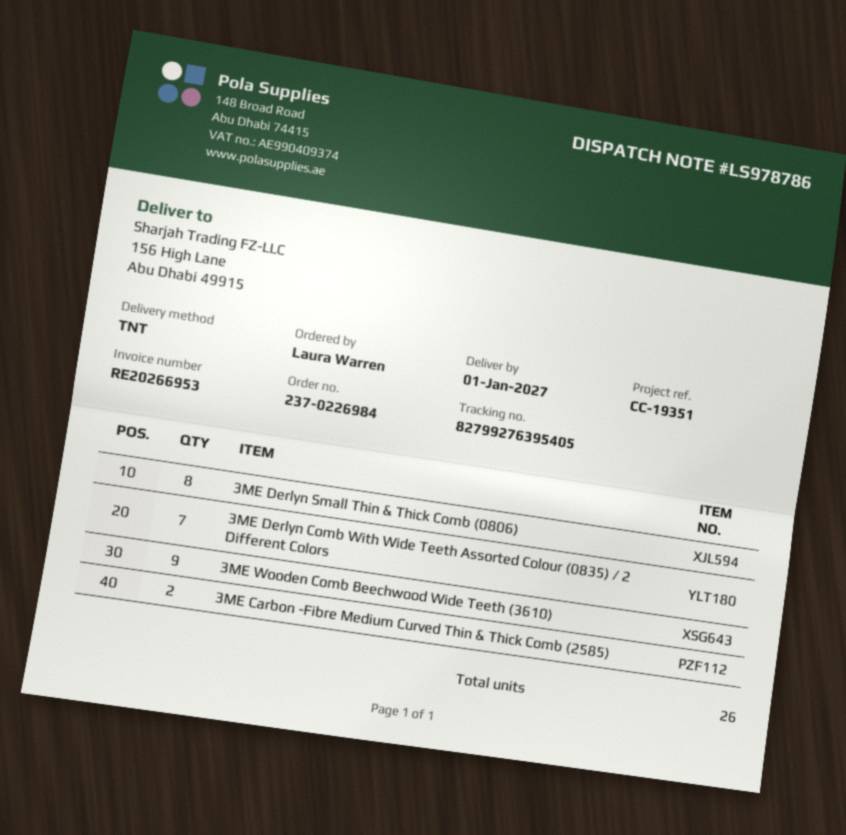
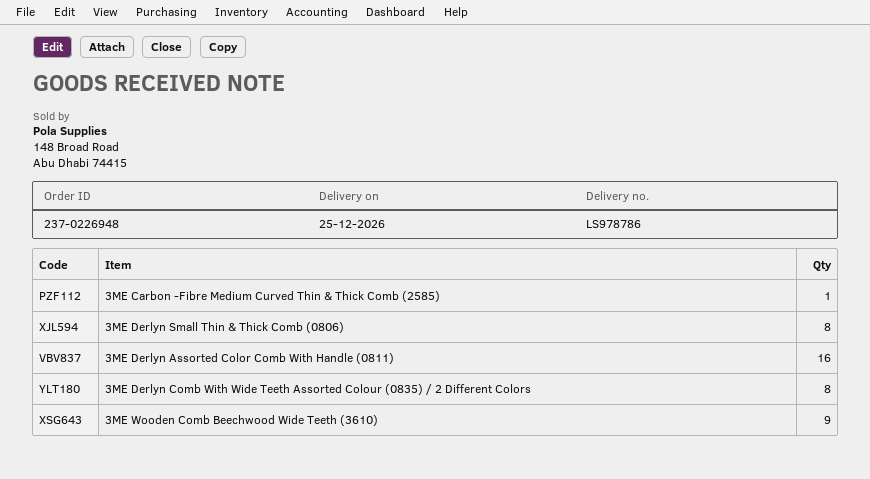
order number: 237-0226984 -> 237-0226948
delivery date: 2027-01-01 -> 2026-12-25
3ME Derlyn Comb With Wide Teeth Assorted Colour (0835) / 2 Different Colors: 7 -> 8
3ME Carbon -Fibre Medium Curved Thin & Thick Comb (2585): 2 -> 1
3ME Derlyn Assorted Color Comb With Handle (0811): none -> 16

